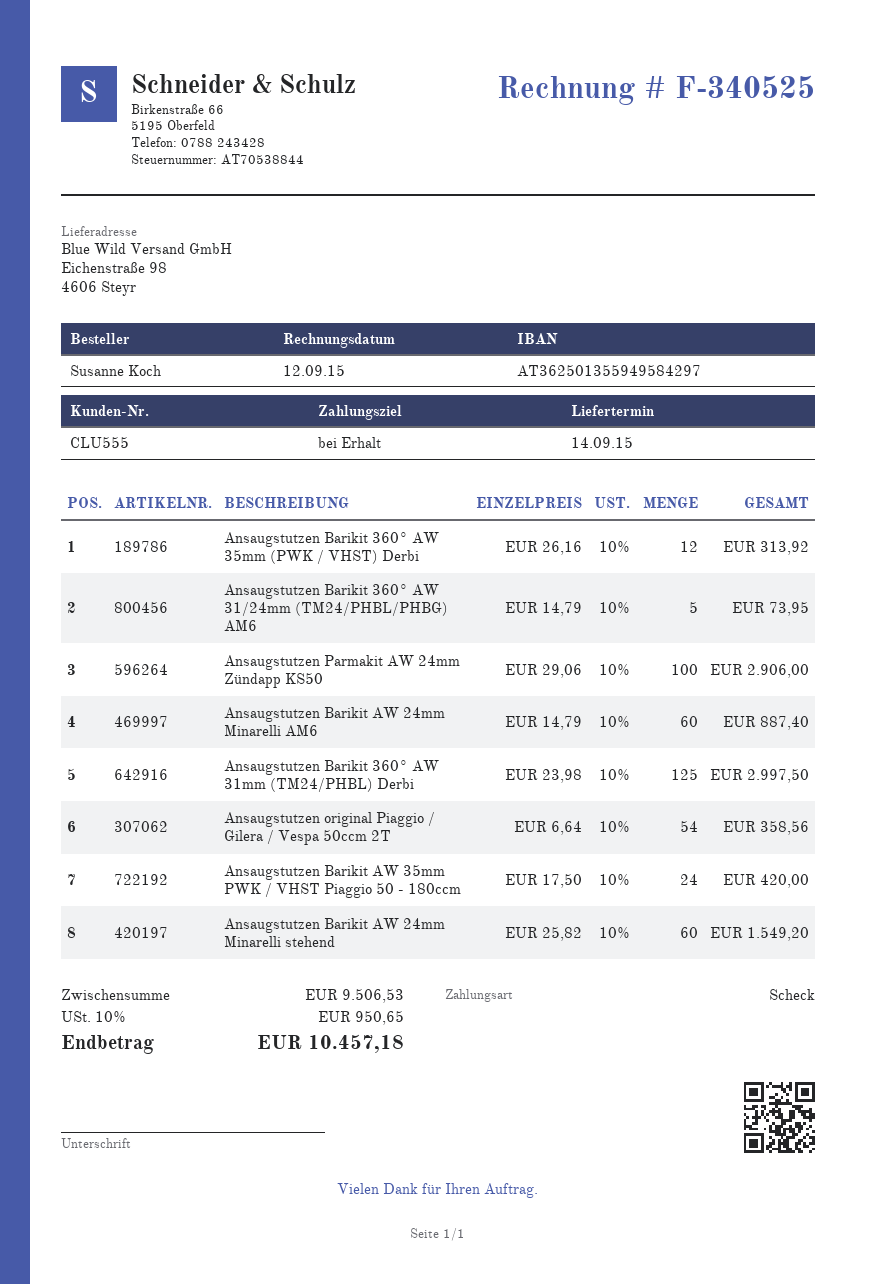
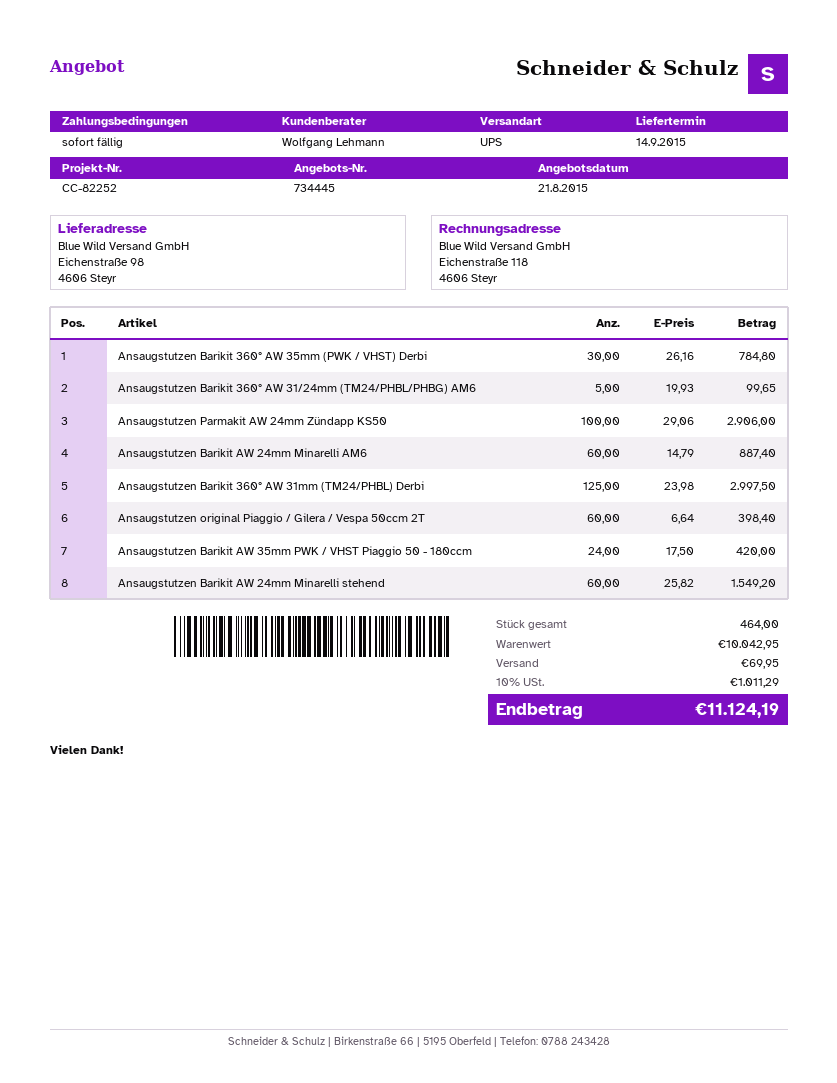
Ansaugstutzen Barikit 360° AW 35mm (PWK / VHST) Derbi: 12 x 26.16 = 313.92 -> 30 x 26.16 = 784.80
Ansaugstutzen Barikit 360° AW 31/24mm (TM24/PHBL/PHBG) AM6: 5 x 14.79 = 73.95 -> 5 x 19.93 = 99.65
Ansaugstutzen original Piaggio / Gilera / Vespa 50ccm 2T: 54 x 6.64 = 358.56 -> 60 x 6.64 = 398.40
subtotal: 9506.53 -> 10042.95
shipping: none -> 69.95
tax: 10% = 950.65 -> 10% = 1011.29
total: 10457.18 -> 11124.19

